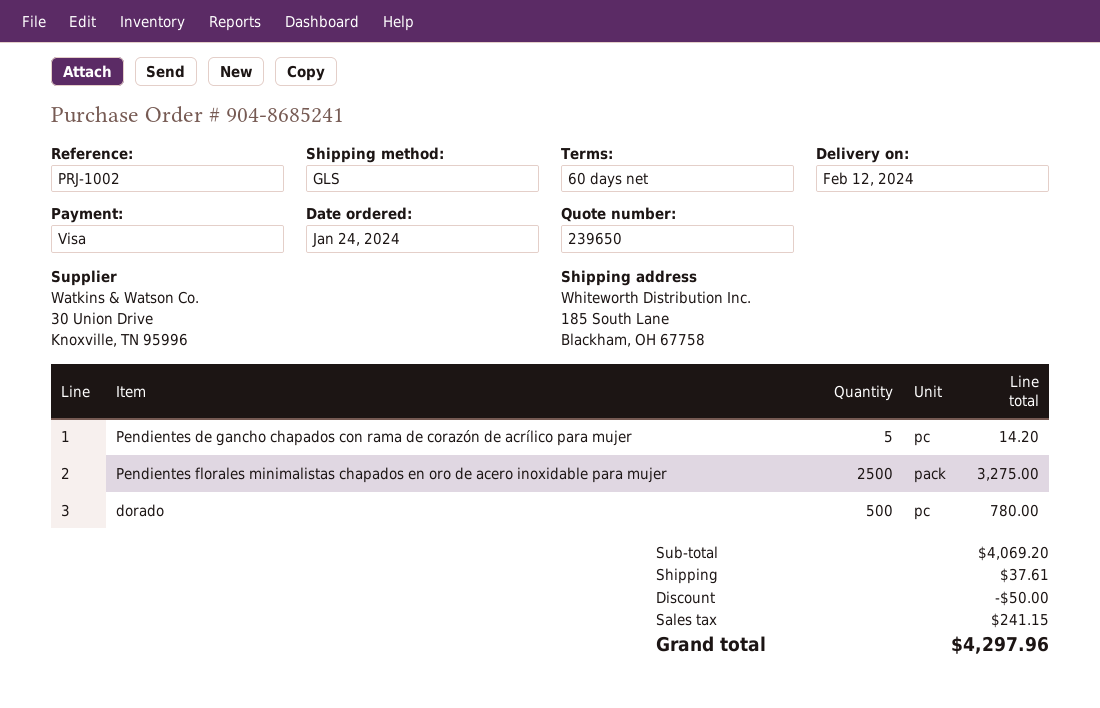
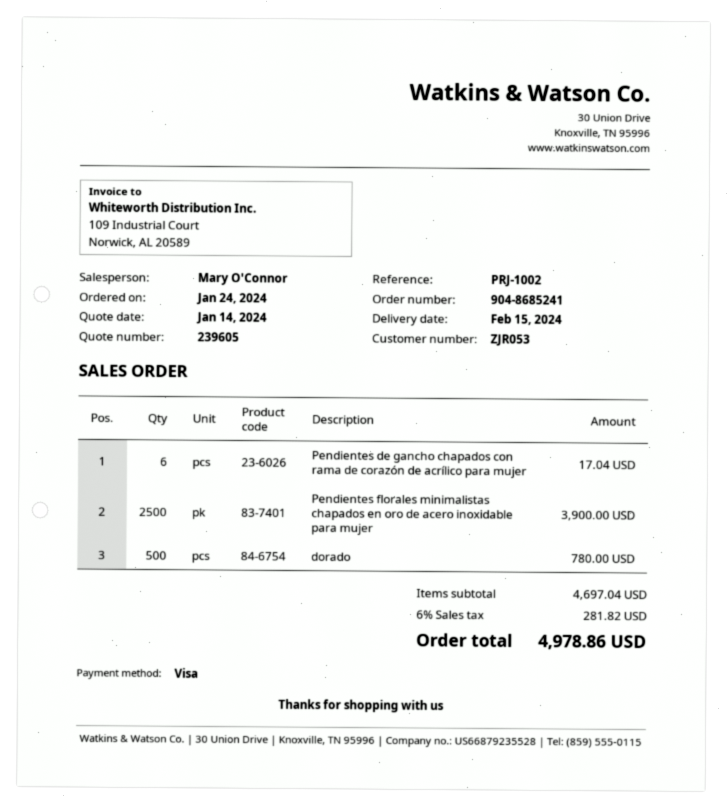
quote number: 239650 -> 239605
delivery date: 2024-02-12 -> 2024-02-15
Pendientes de gancho chapados con rama de corazón de acrílico para mujer: 5 for 14.20 -> 6 for 17.04
Pendientes florales minimalistas chapados en oro de acero inoxidable para mujer: 2500 for 3275.00 -> 2500 for 3900.00
subtotal: 4069.20 -> 4697.04
discount: 50.00 -> none
shipping: 37.61 -> none
tax: 241.15 -> 281.82
total: 4297.96 -> 4978.86

